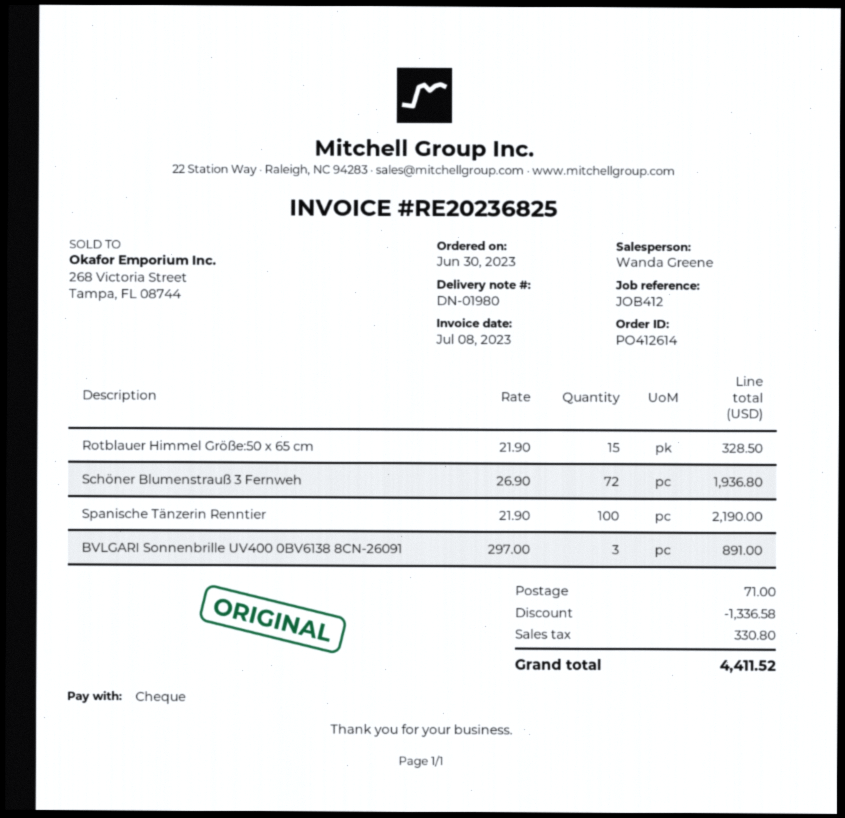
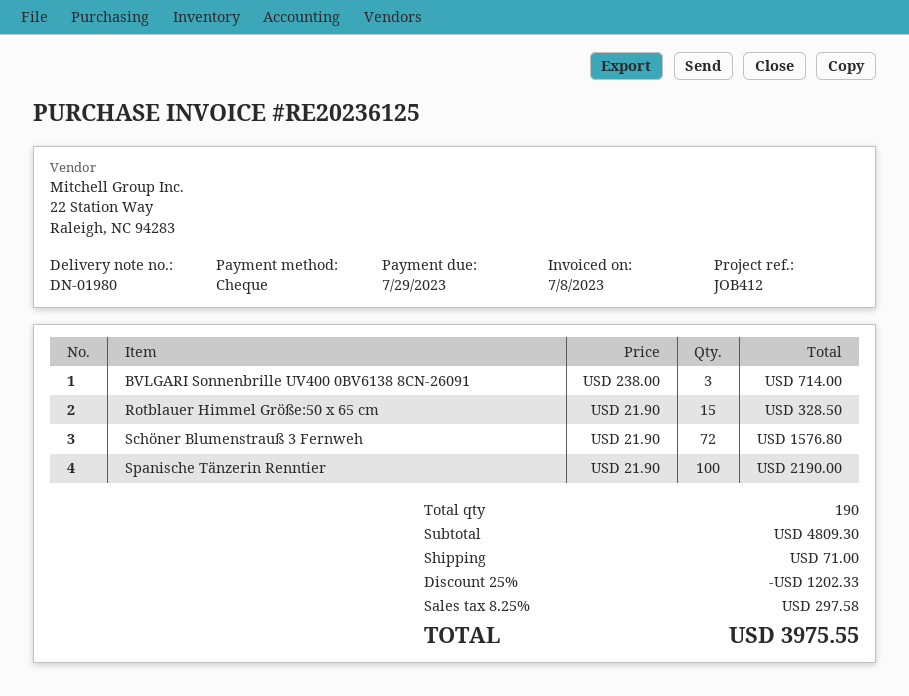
invoice number: RE20236825 -> RE20236125
Schöner Blumenstrauß 3 Fernweh: 72 x 26.90 = 1936.80 -> 72 x 21.90 = 1576.80
BVLGARI Sonnenbrille UV400 0BV6138 8CN-26091: 3 x 297.00 = 891.00 -> 3 x 238.00 = 714.00
discount: 1336.58 -> 1202.33
tax: 330.80 -> 297.58
total: 4411.52 -> 3975.55

